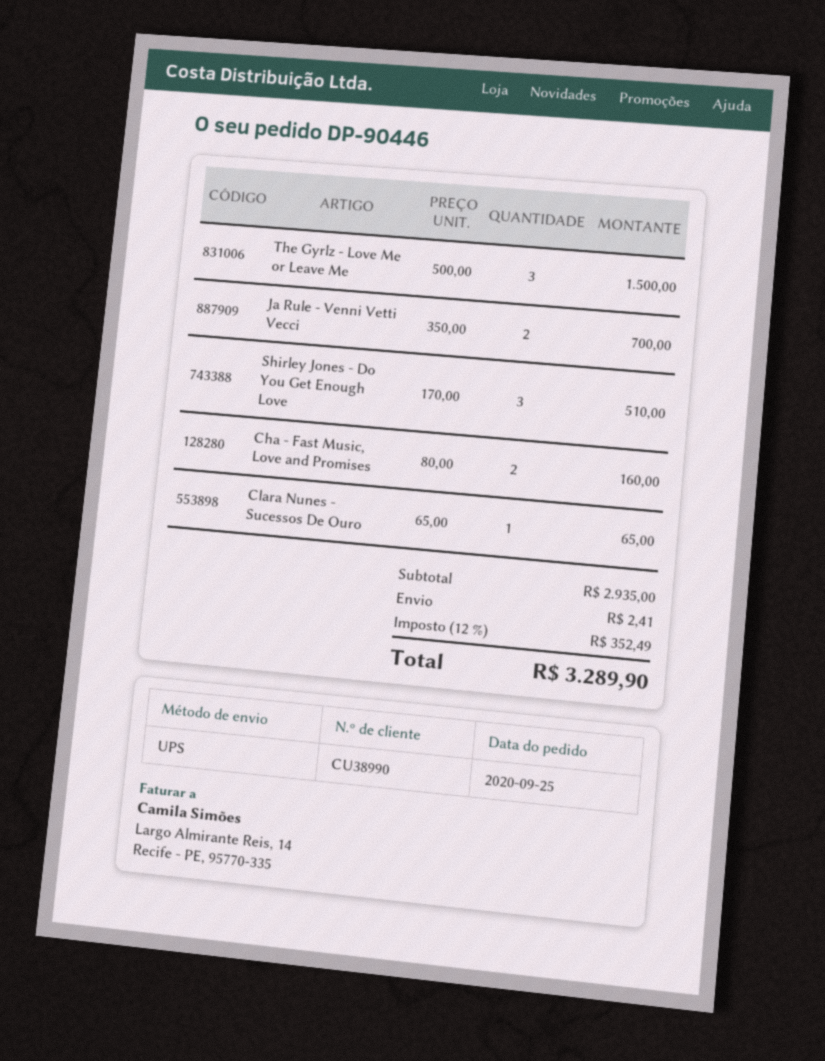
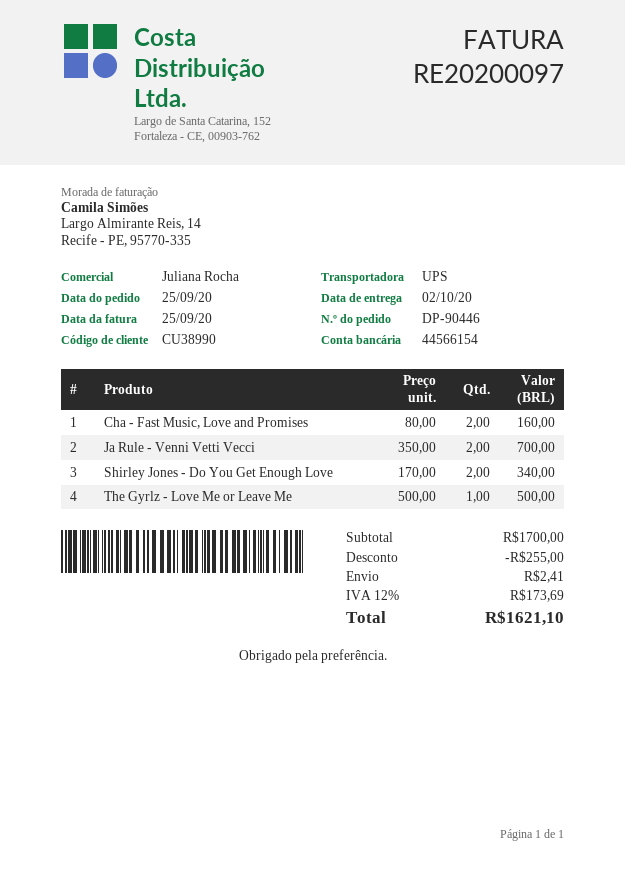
The Gyrlz - Love Me or Leave Me: 3 x 500.00 = 1500.00 -> 1 x 500.00 = 500.00
Shirley Jones - Do You Get Enough Love: 3 x 170.00 = 510.00 -> 2 x 170.00 = 340.00
Clara Nunes - Sucessos De Ouro: 1 x 65.00 = 65.00 -> none
subtotal: 2935.00 -> 1700.00
discount: none -> 255.00
tax: 12% = 352.49 -> 12% = 173.69
total: 3289.90 -> 1621.10

